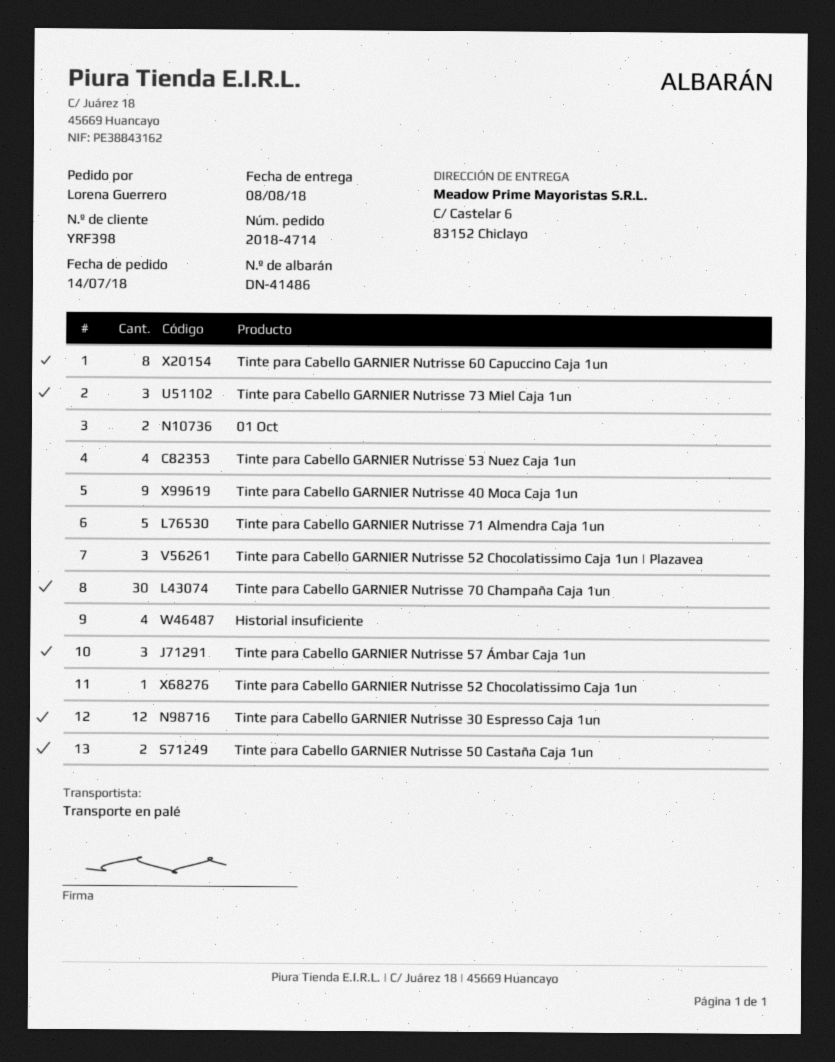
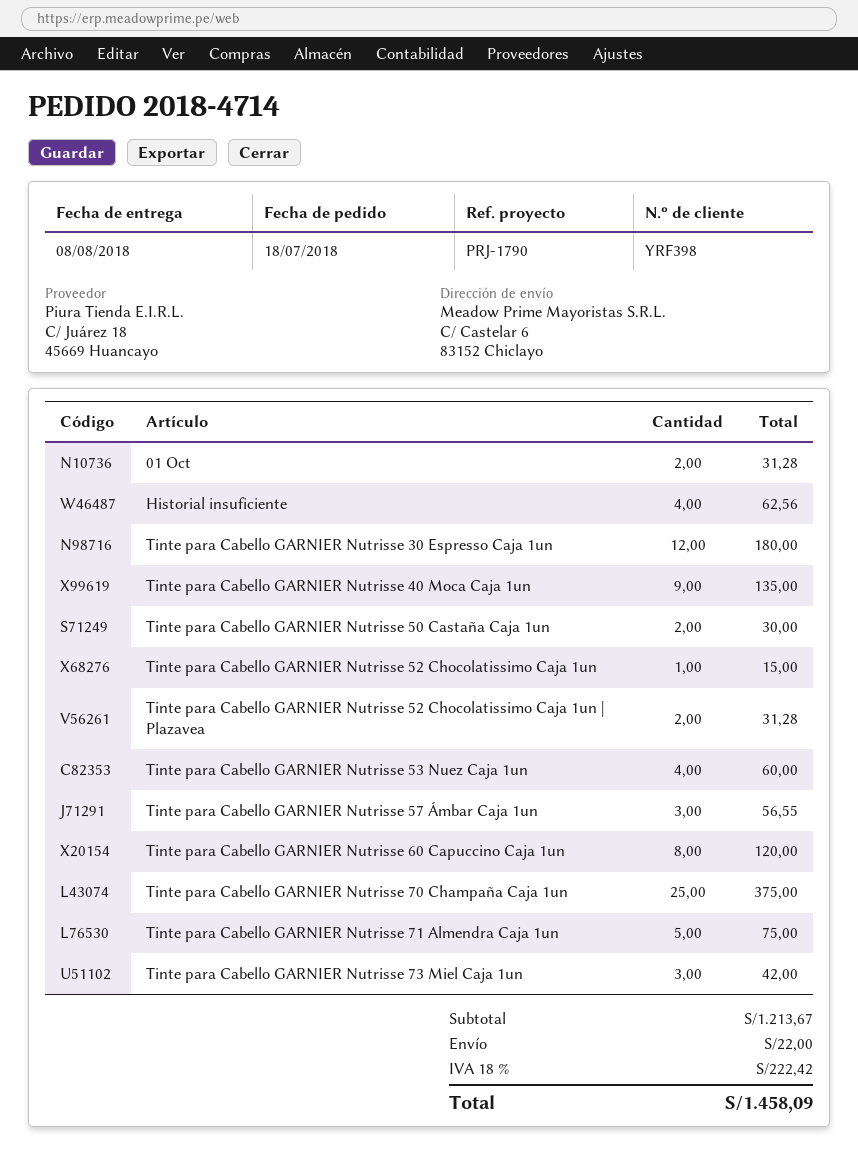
order date: 2018-07-14 -> 2018-07-18
Tinte para Cabello GARNIER Nutrisse 52 Chocolatissimo Caja 1un | Plazavea: 3 -> 2
Tinte para Cabello GARNIER Nutrisse 70 Champaña Caja 1un: 30 -> 25

